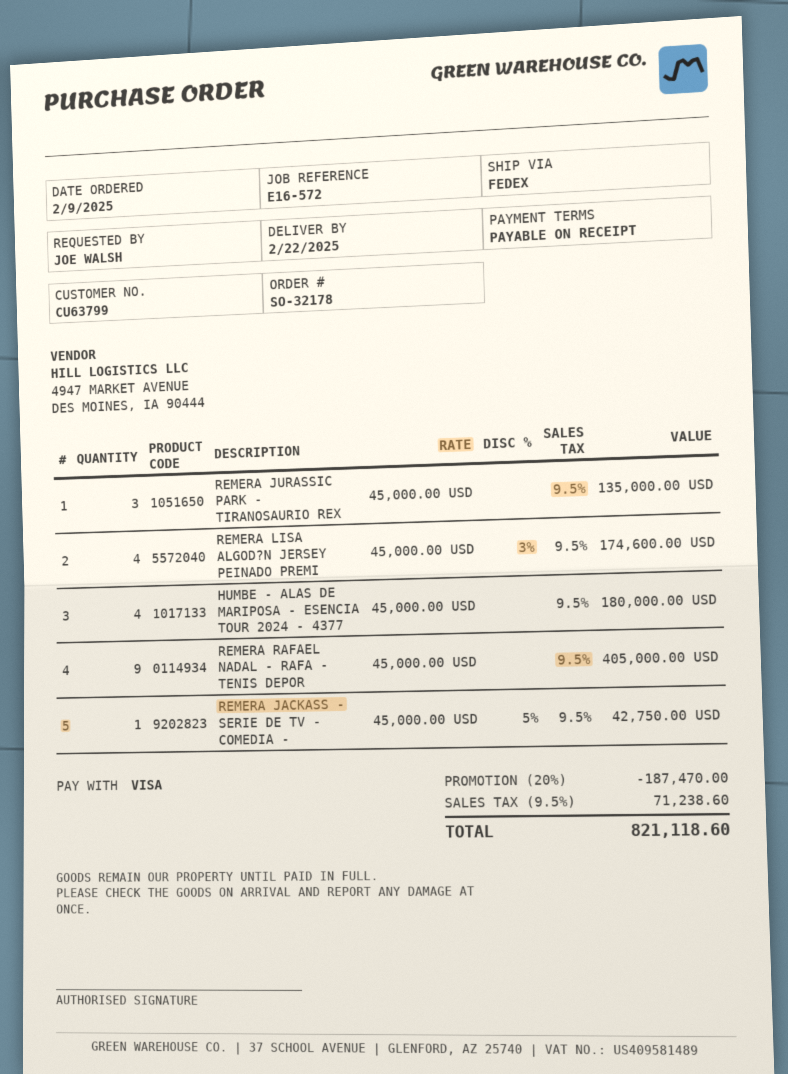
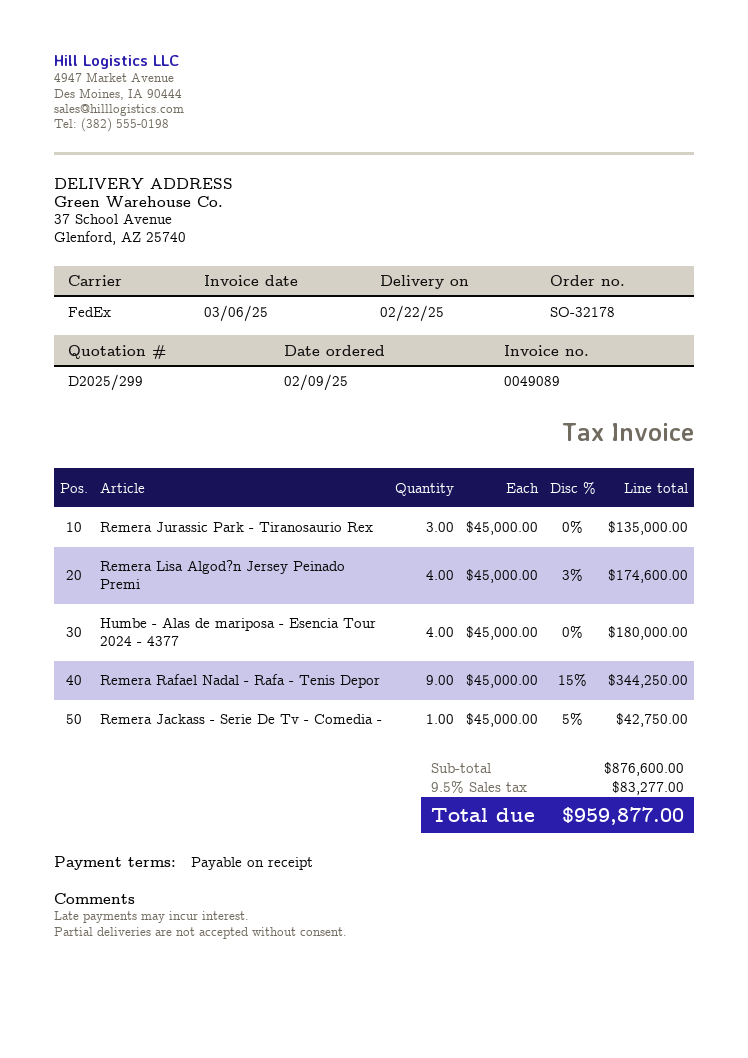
REMERA RAFAEL NADAL - RAFA - TENIS DEPOR: 9 x 45000.00 = 405000.00 -> 9 x 45000.00 - 15% = 344250.00
discount: 20% = 187470.00 -> none
tax: 9.5% = 71238.60 -> 9.5% = 83277.00
total: 821118.60 -> 959877.00

